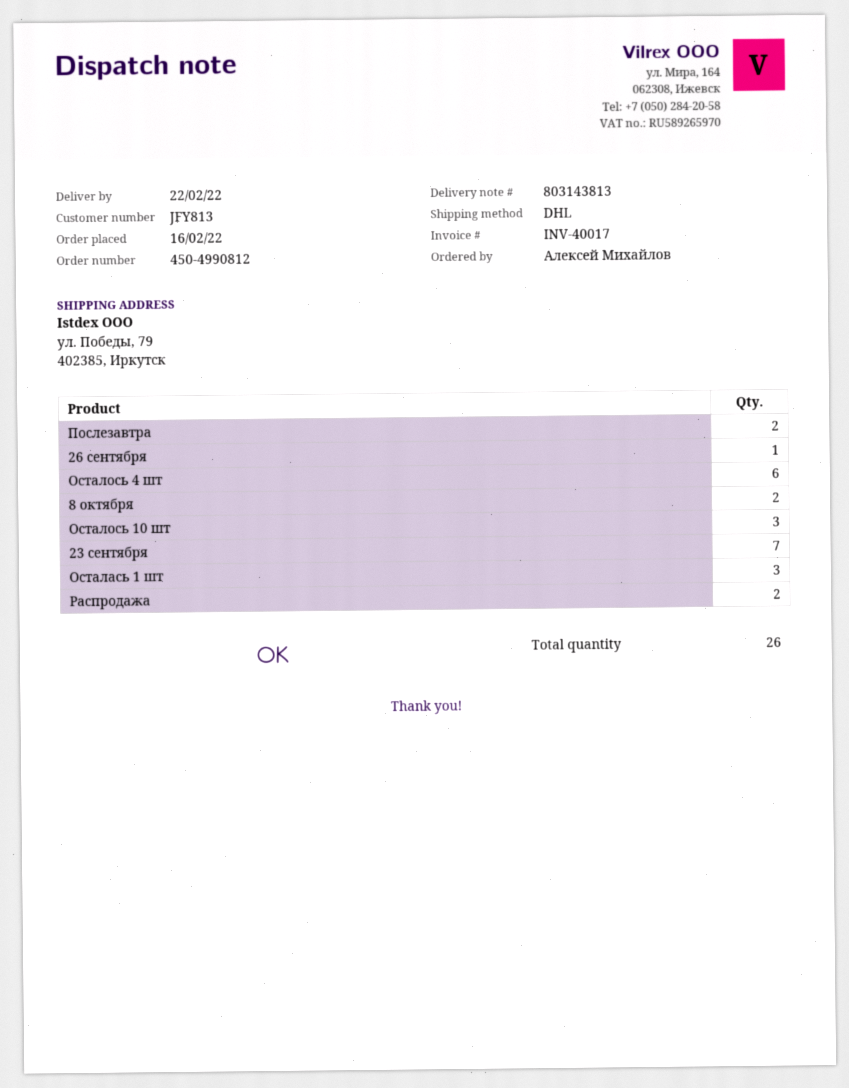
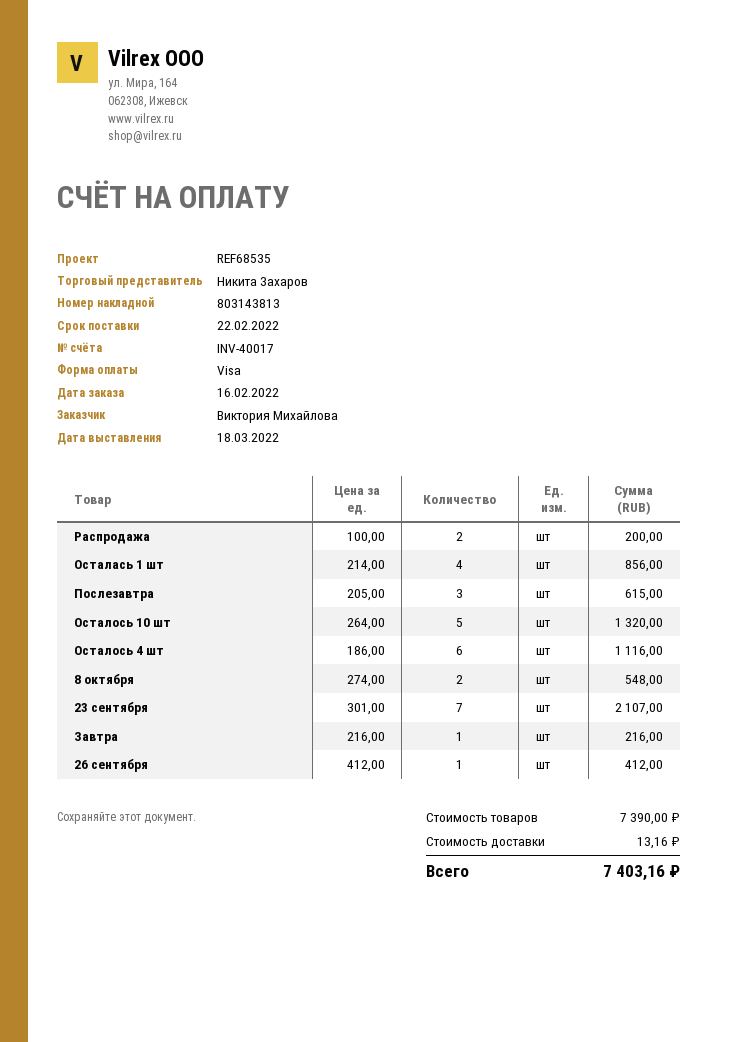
ordered by: Алексей Михайлов -> Виктория Михайлова
Послезавтра: 2 -> 3
Осталось 10 шт: 3 -> 5
Осталась 1 шт: 3 -> 4
Завтра: none -> 1

